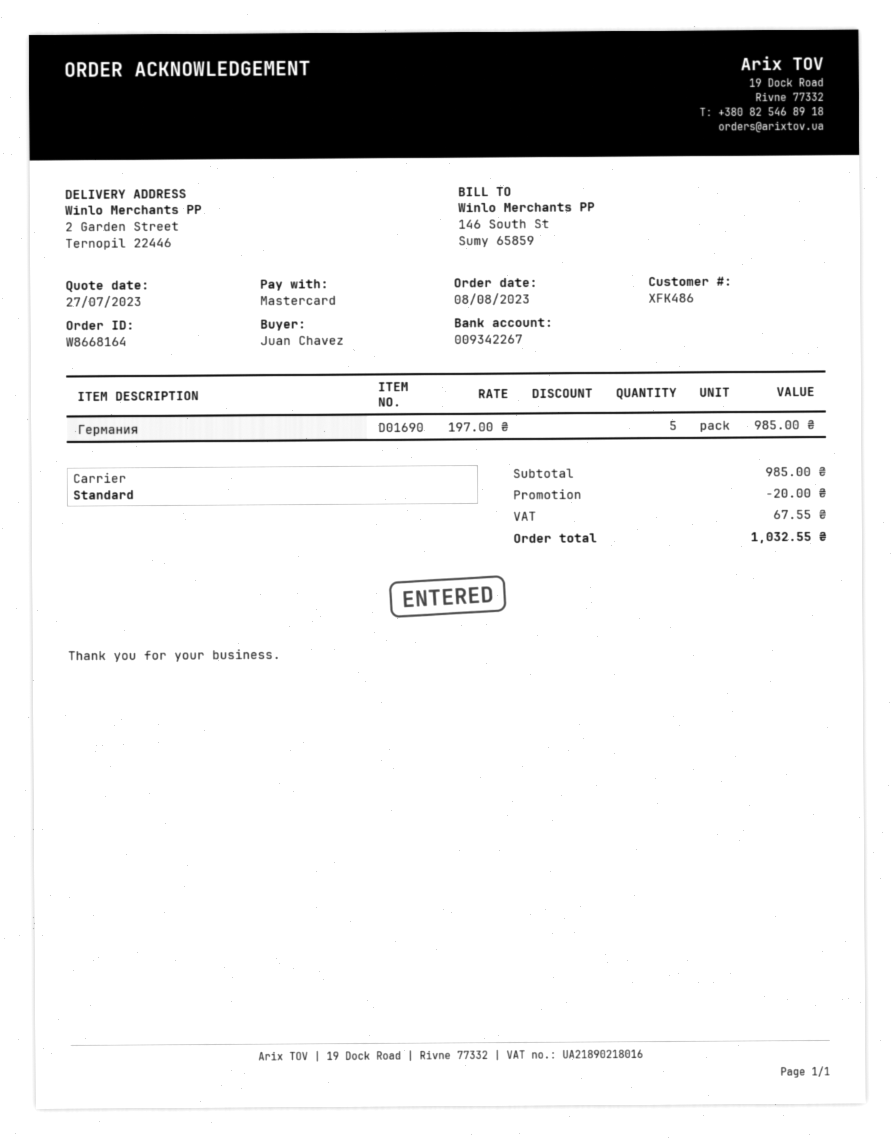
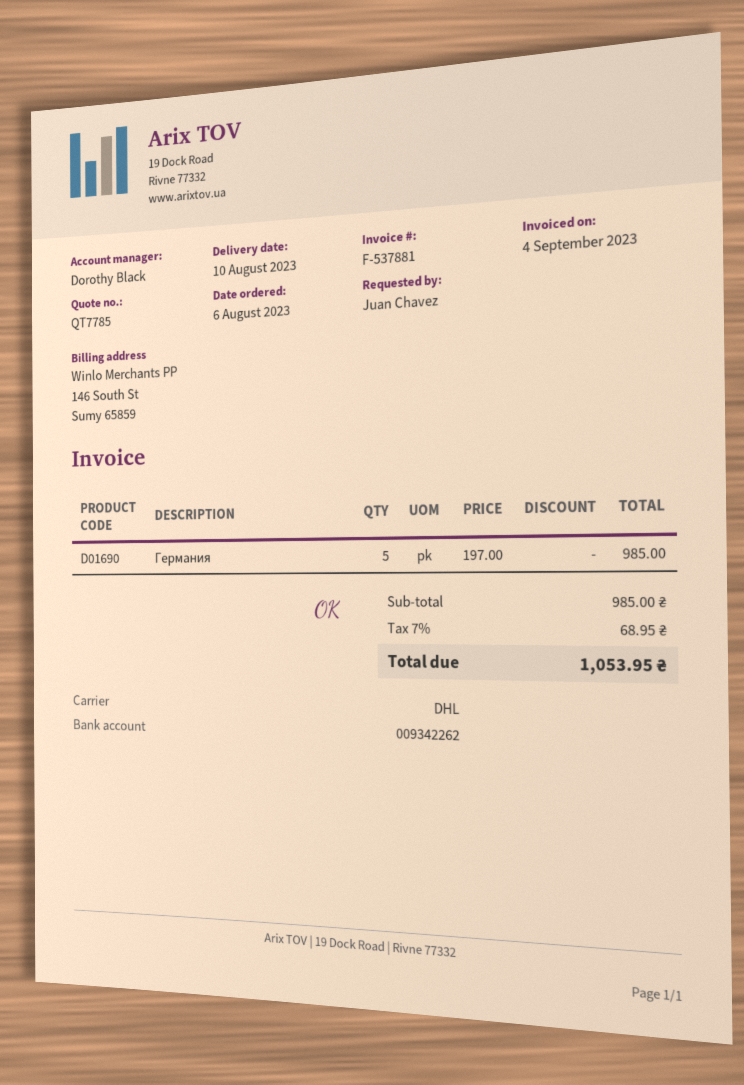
order date: 2023-08-08 -> 2023-08-06
bank account: 009342267 -> 009342262
shipping method: standard -> DHL
discount: 20.00 -> none
tax: 67.55 -> 68.95
total: 1032.55 -> 1053.95

